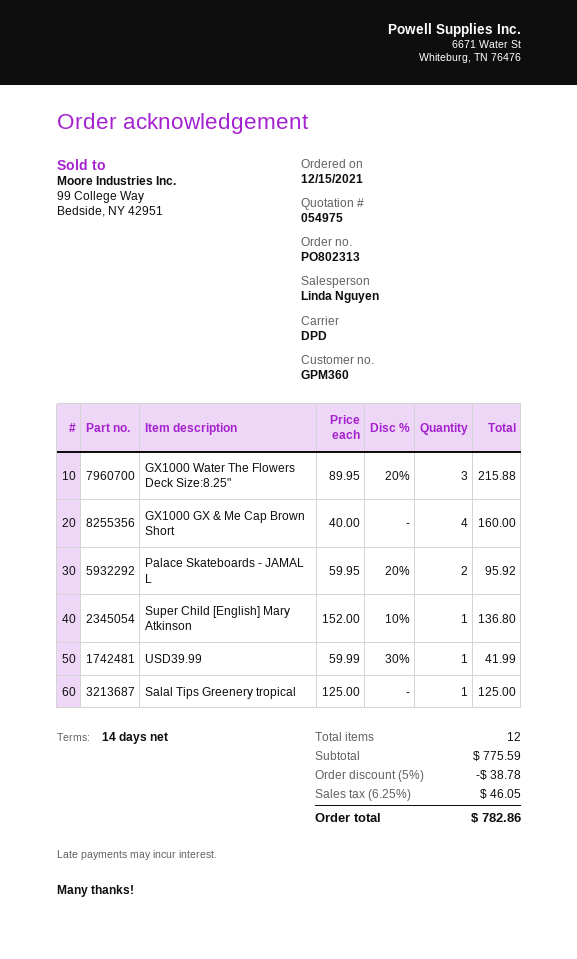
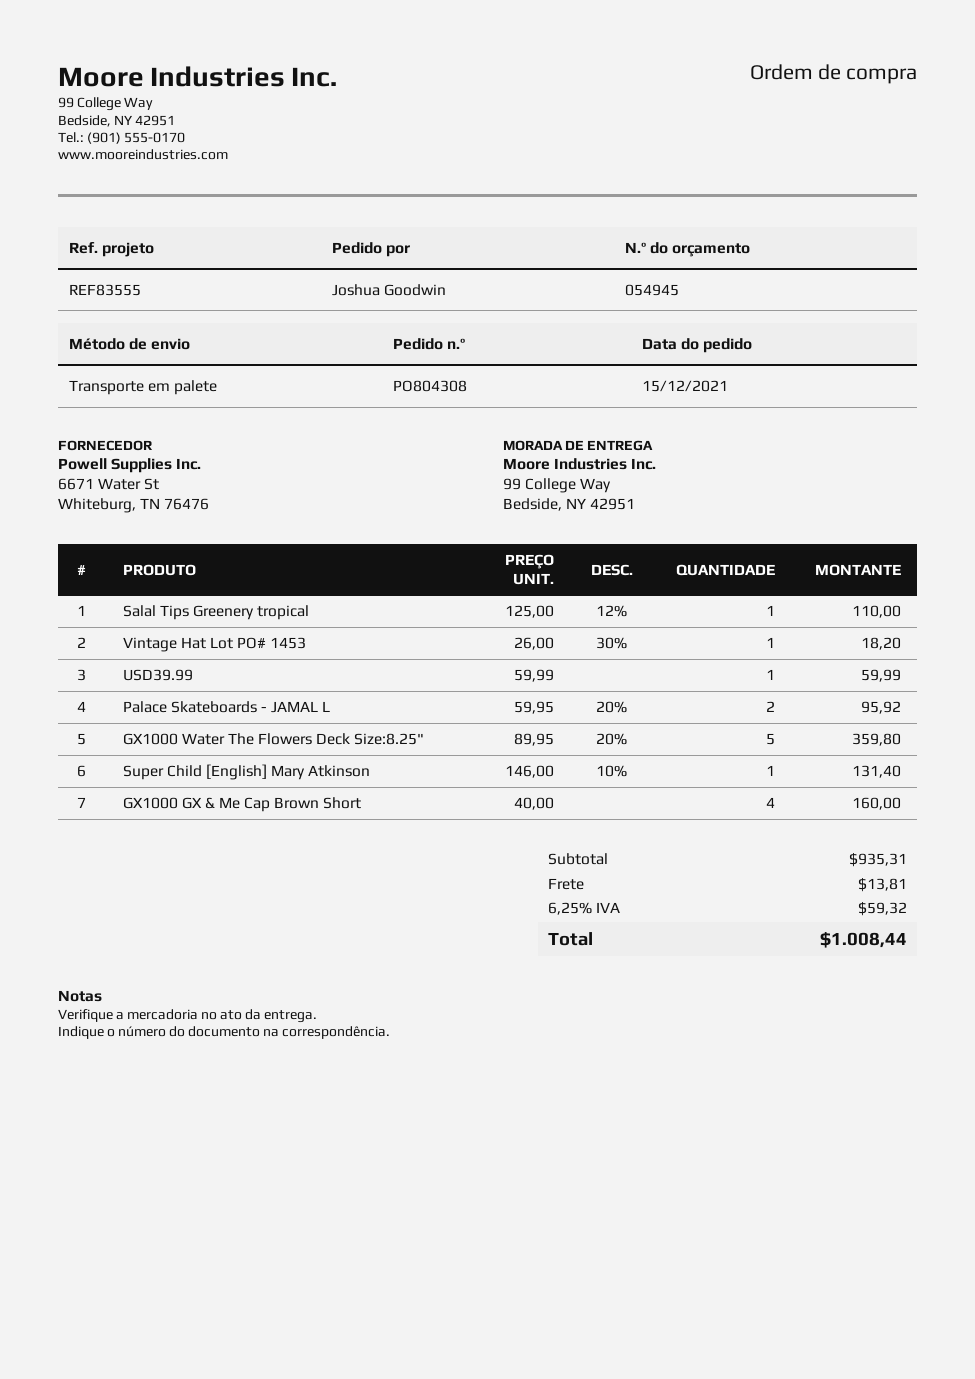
quote number: 054975 -> 054945
order number: PO802313 -> PO804308
shipping method: DPD -> pallet freight
GX1000 Water The Flowers Deck Size:8.25": 3 x 89.95 - 20% = 215.88 -> 5 x 89.95 - 20% = 359.80
Super Child [English] Mary Atkinson: 1 x 152.00 - 10% = 136.80 -> 1 x 146.00 - 10% = 131.40
USD39.99: 1 x 59.99 - 30% = 41.99 -> 1 x 59.99 = 59.99
Salal Tips Greenery tropical: 1 x 125.00 = 125.00 -> 1 x 125.00 - 12% = 110.00
Vintage Hat Lot PO# 1453: none -> 1 x 26.00 - 30% = 18.20
subtotal: 775.59 -> 935.31
discount: 5% = 38.78 -> none
shipping: none -> 13.81
tax: 6.25% = 46.05 -> 6.25% = 59.32
total: 782.86 -> 1008.44

